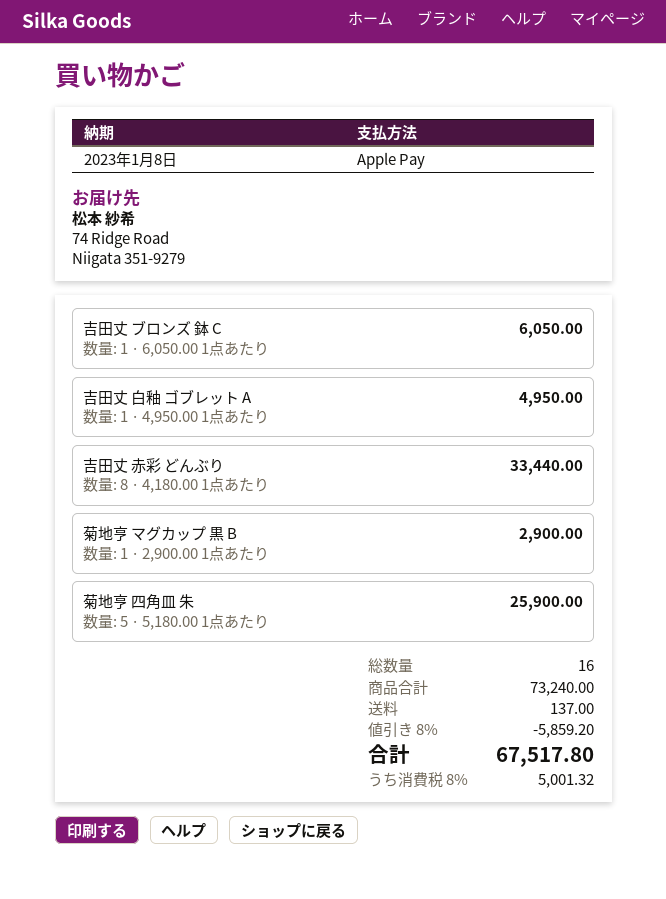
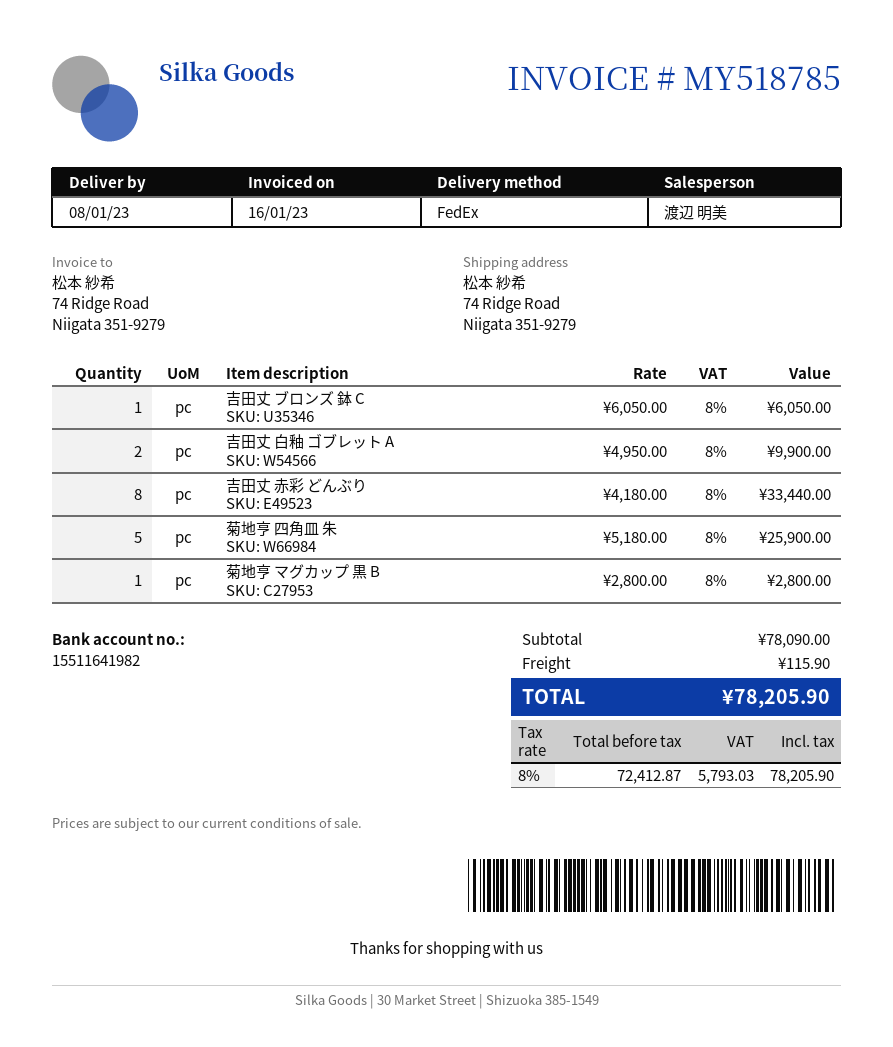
吉田丈 白釉 ゴブレット A: 1 x 4950.00 = 4950.00 -> 2 x 4950.00 = 9900.00
菊地亨 マグカップ 黒 B: 1 x 2900.00 = 2900.00 -> 1 x 2800.00 = 2800.00
subtotal: 73240.00 -> 78090.00
discount: 8% = 5859.20 -> none
shipping: 137.00 -> 115.90
tax: 8% = 5001.32 -> 8% = 5793.03
total: 67517.80 -> 78205.90

